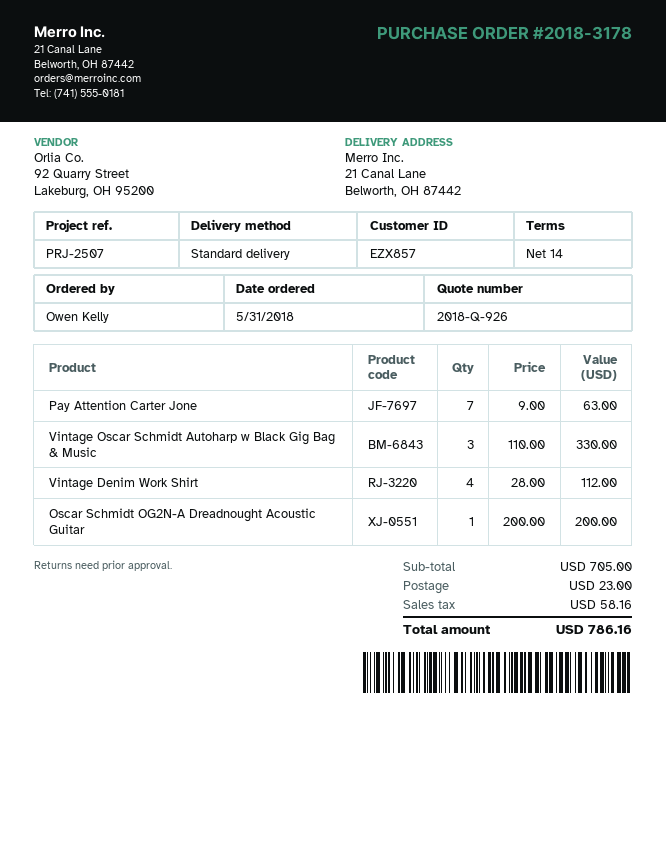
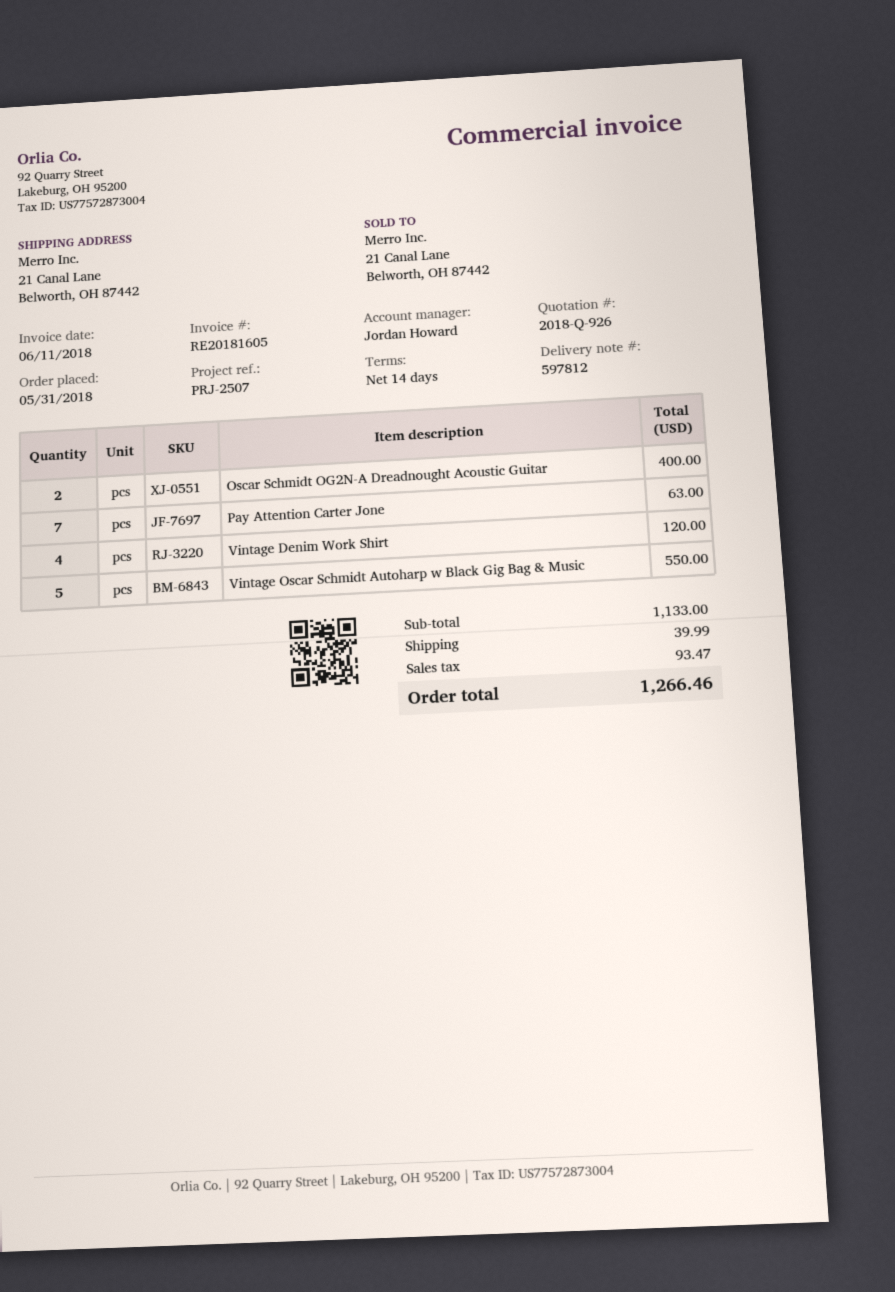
Vintage Oscar Schmidt Autoharp w Black Gig Bag & Music: 3 for 330.00 -> 5 for 550.00
Vintage Denim Work Shirt: 4 for 112.00 -> 4 for 120.00
Oscar Schmidt OG2N-A Dreadnought Acoustic Guitar: 1 for 200.00 -> 2 for 400.00
subtotal: 705.00 -> 1133.00
shipping: 23.00 -> 39.99
tax: 58.16 -> 93.47
total: 786.16 -> 1266.46

